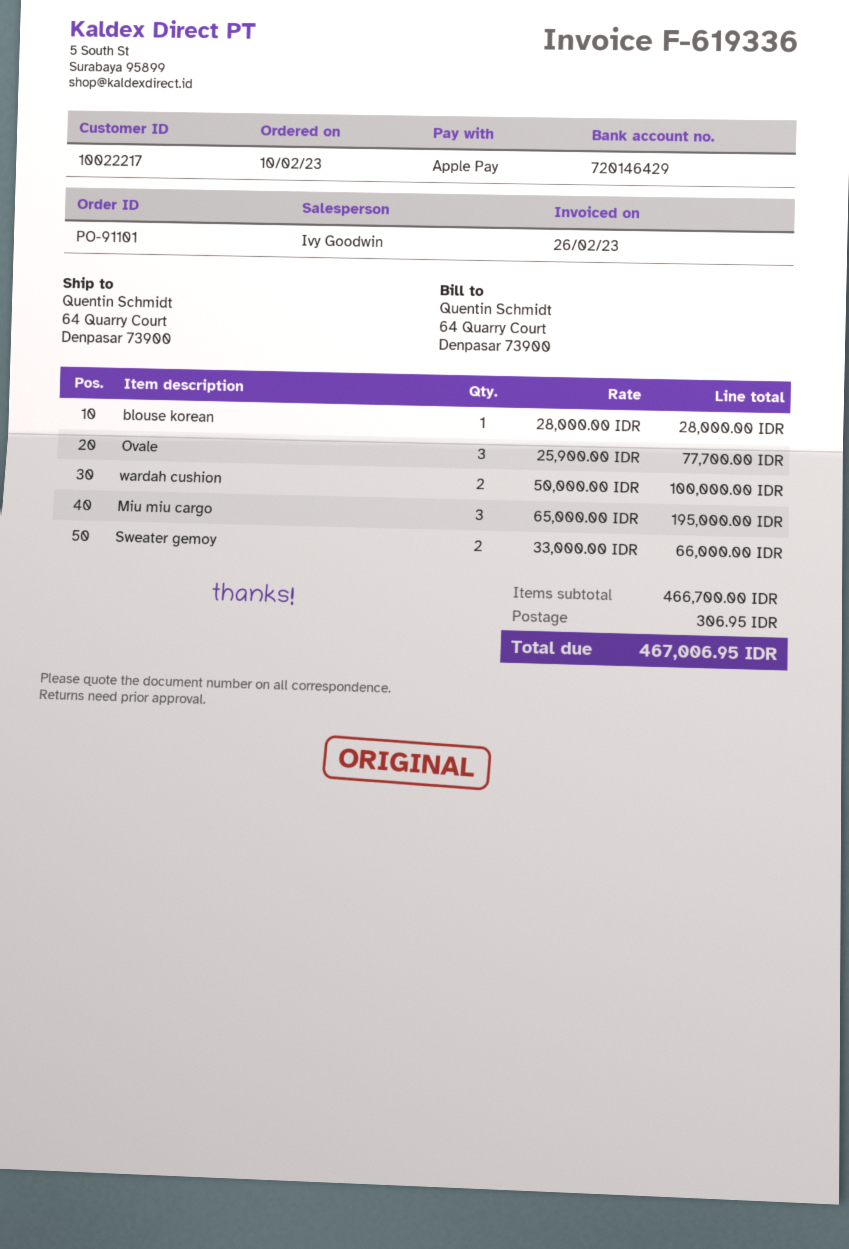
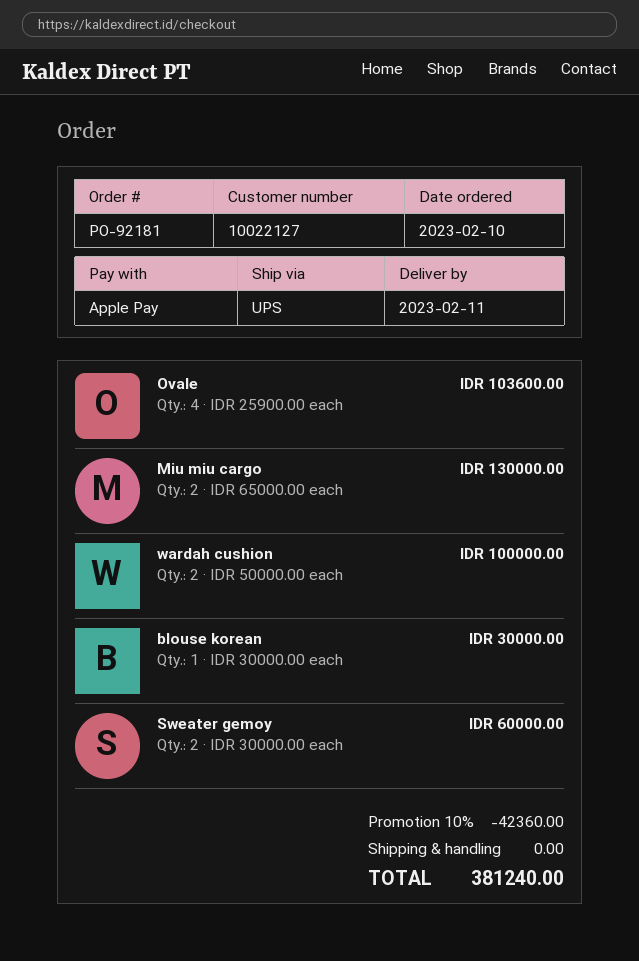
order number: PO-91101 -> PO-92181
customer number: 10022217 -> 10022127
blouse korean: 1 x 28000.00 = 28000.00 -> 1 x 30000.00 = 30000.00
Ovale: 3 x 25900.00 = 77700.00 -> 4 x 25900.00 = 103600.00
Miu miu cargo: 3 x 65000.00 = 195000.00 -> 2 x 65000.00 = 130000.00
Sweater gemoy: 2 x 33000.00 = 66000.00 -> 2 x 30000.00 = 60000.00
discount: none -> 10% = 42360.00
shipping: 306.95 -> 0.00
total: 467006.95 -> 381240.00

